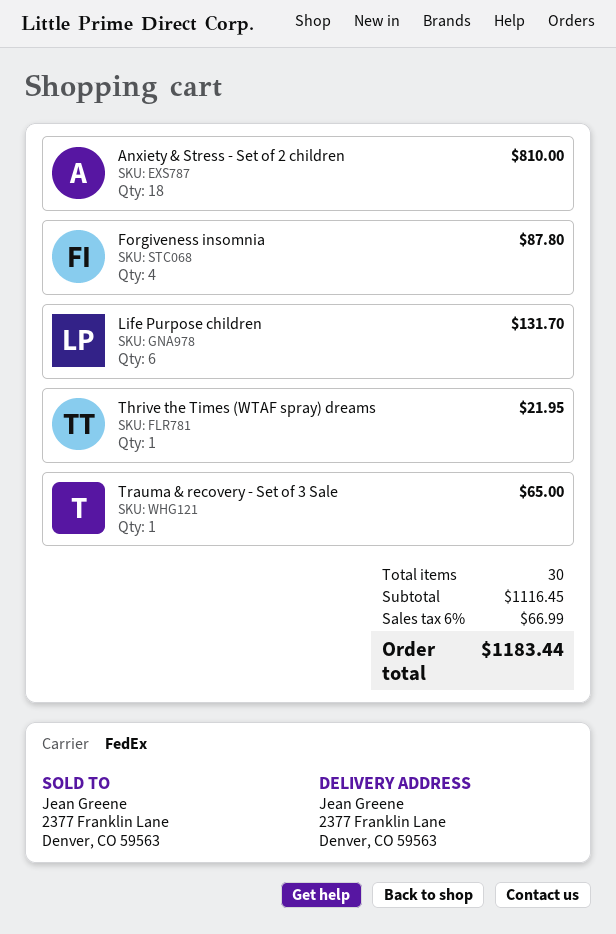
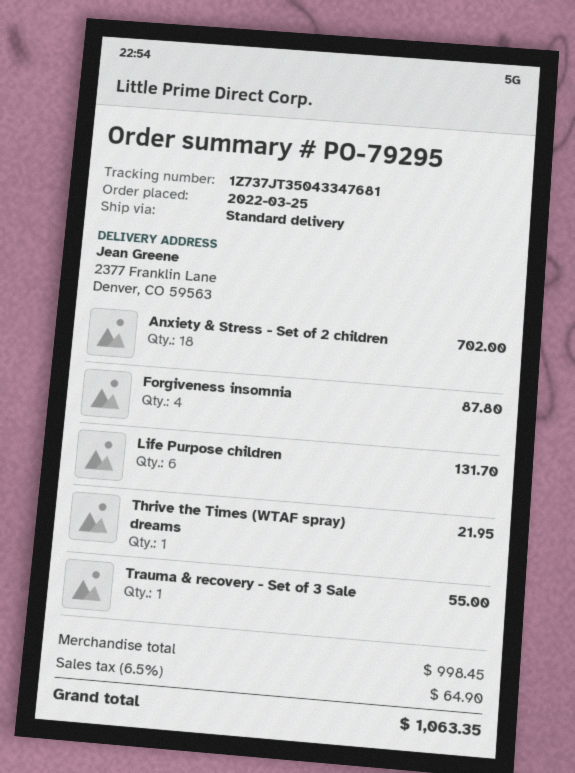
shipping method: FedEx -> standard
Anxiety & Stress - Set of 2 children: 18 for 810.00 -> 18 for 702.00
Trauma & recovery - Set of 3 Sale: 1 for 65.00 -> 1 for 55.00
subtotal: 1116.45 -> 998.45
tax: 6% = 66.99 -> 6.5% = 64.90
total: 1183.44 -> 1063.35

